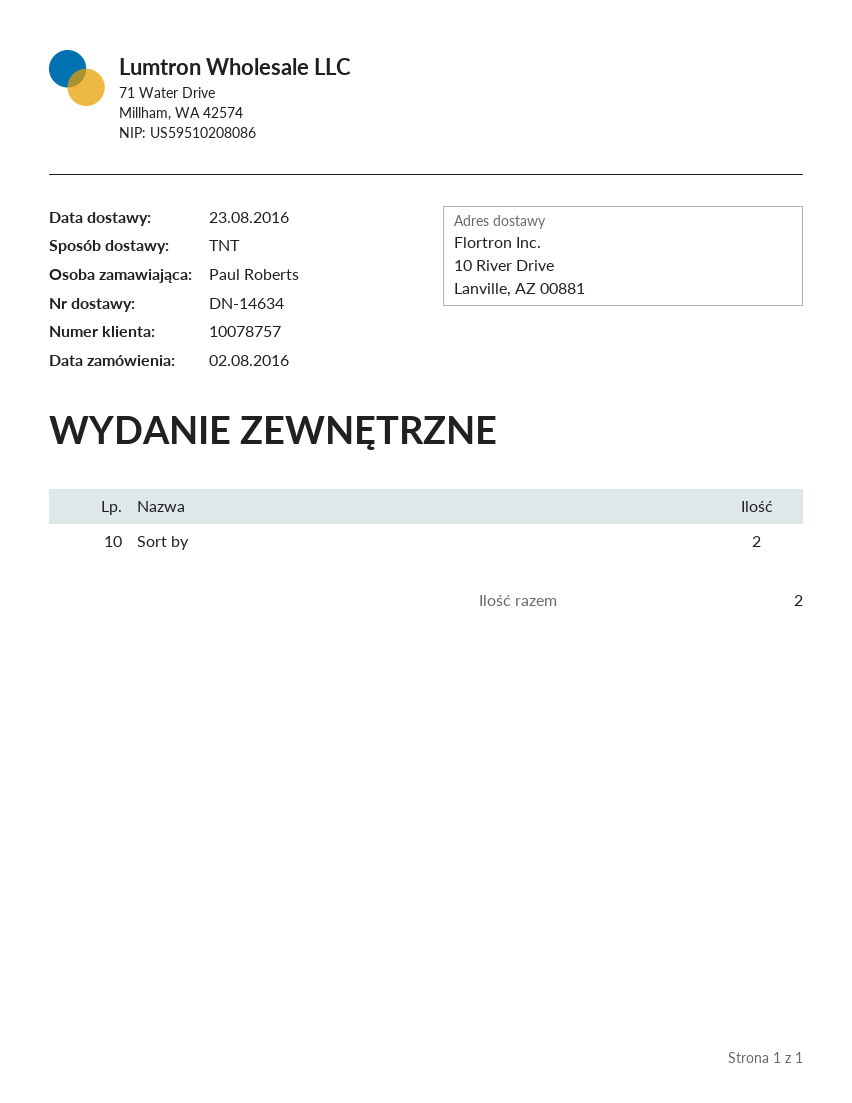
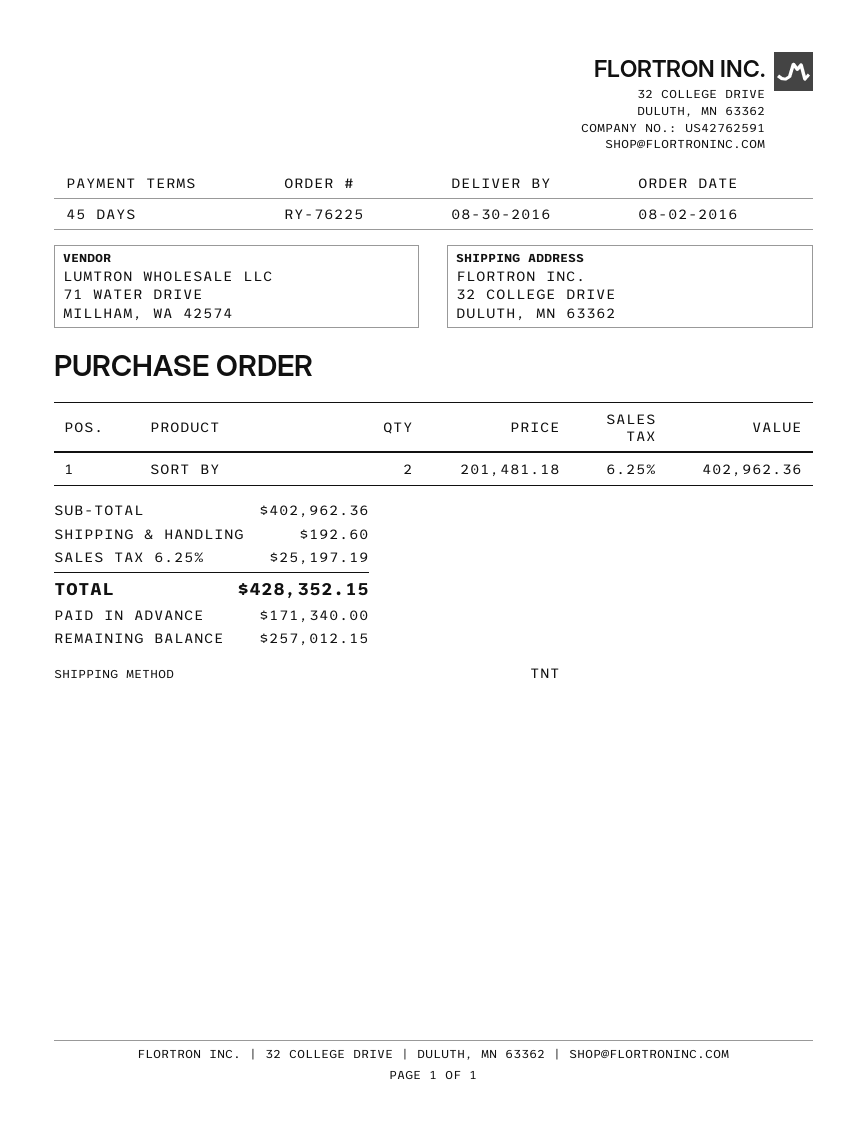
delivery date: 2016-08-23 -> 2016-08-30
ship to: 10 River Drive, Lanville, AZ 00881 -> 32 COLLEGE DRIVE, DULUTH, MN 63362

